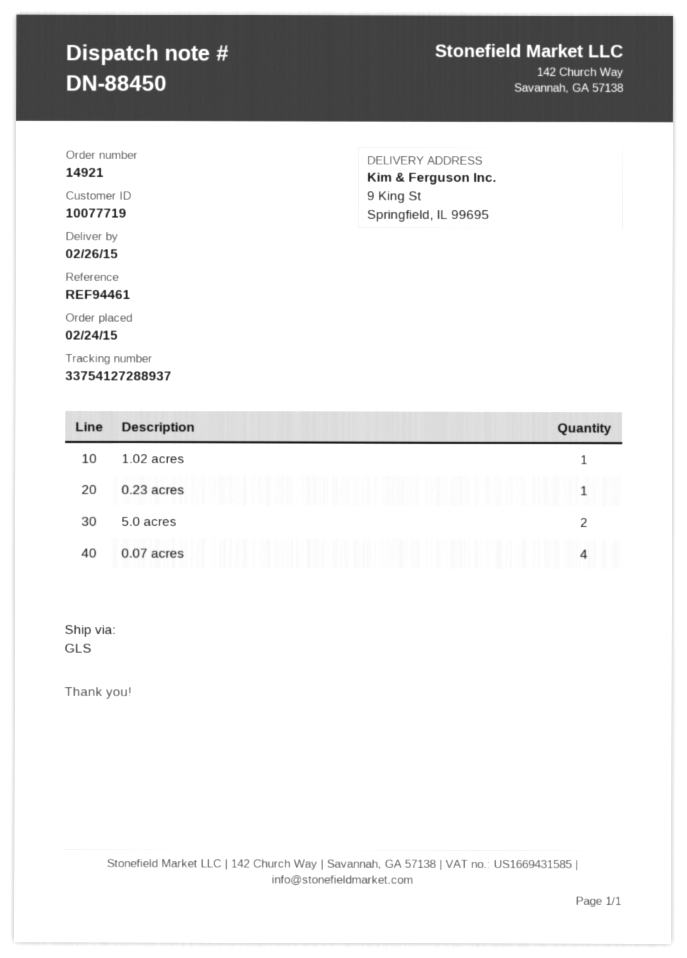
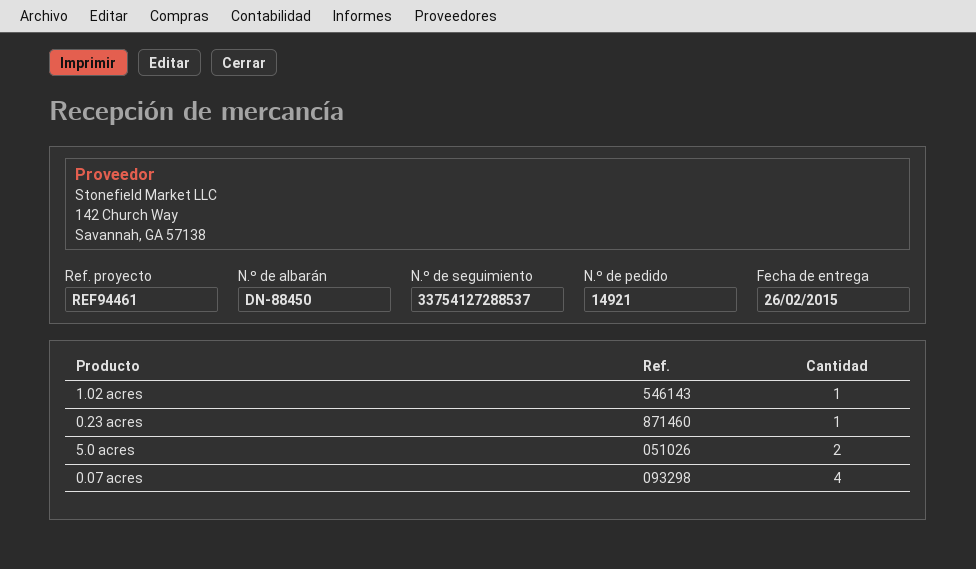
tracking number: 33754127288937 -> 33754127288537

